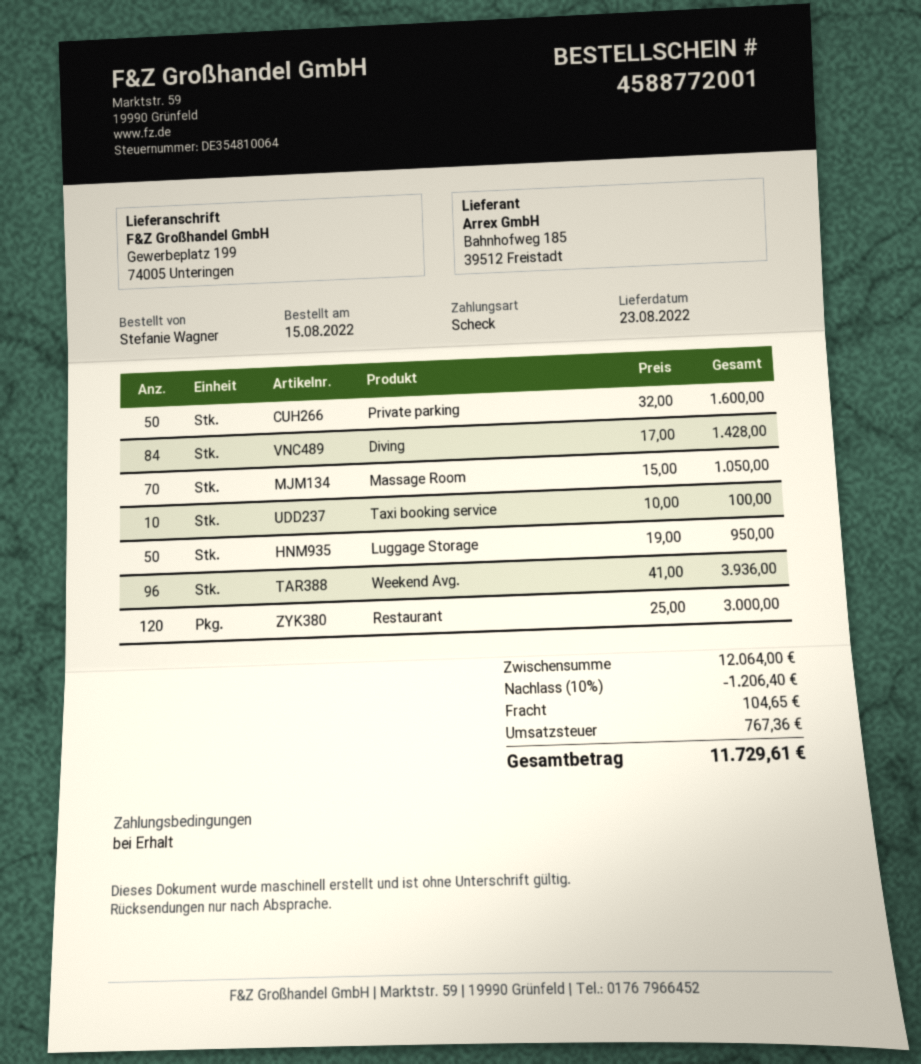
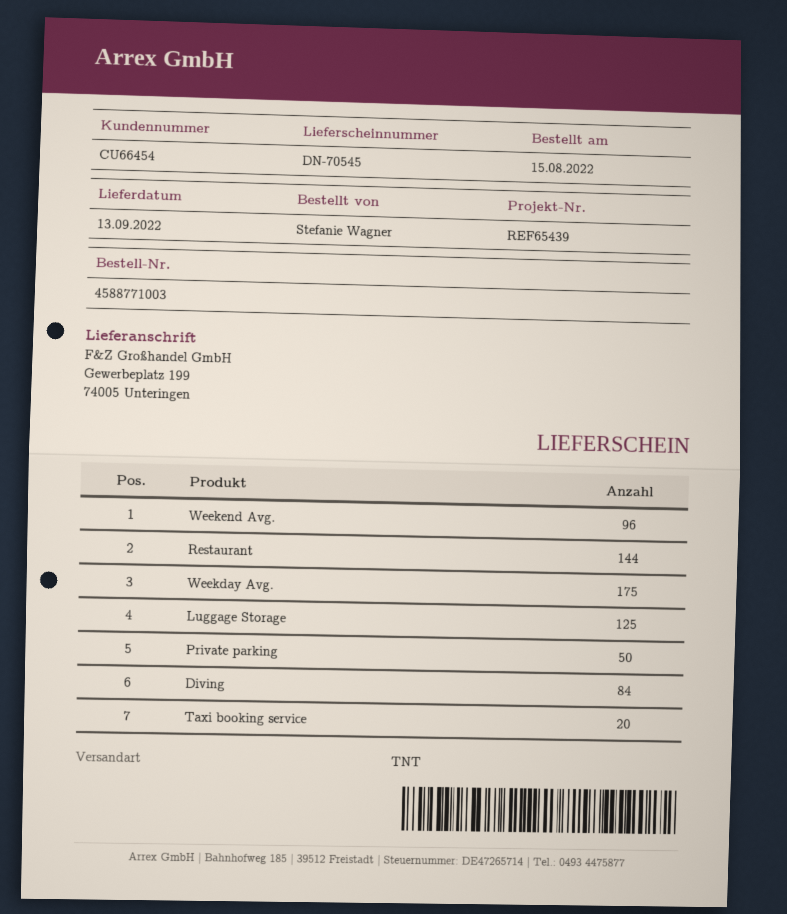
order number: 4588772001 -> 4588771003
delivery date: 2022-08-23 -> 2022-09-13
Massage Room: 70 -> none
Taxi booking service: 10 -> 20
Luggage Storage: 50 -> 125
Restaurant: 120 -> 144
Weekday Avg.: none -> 175

